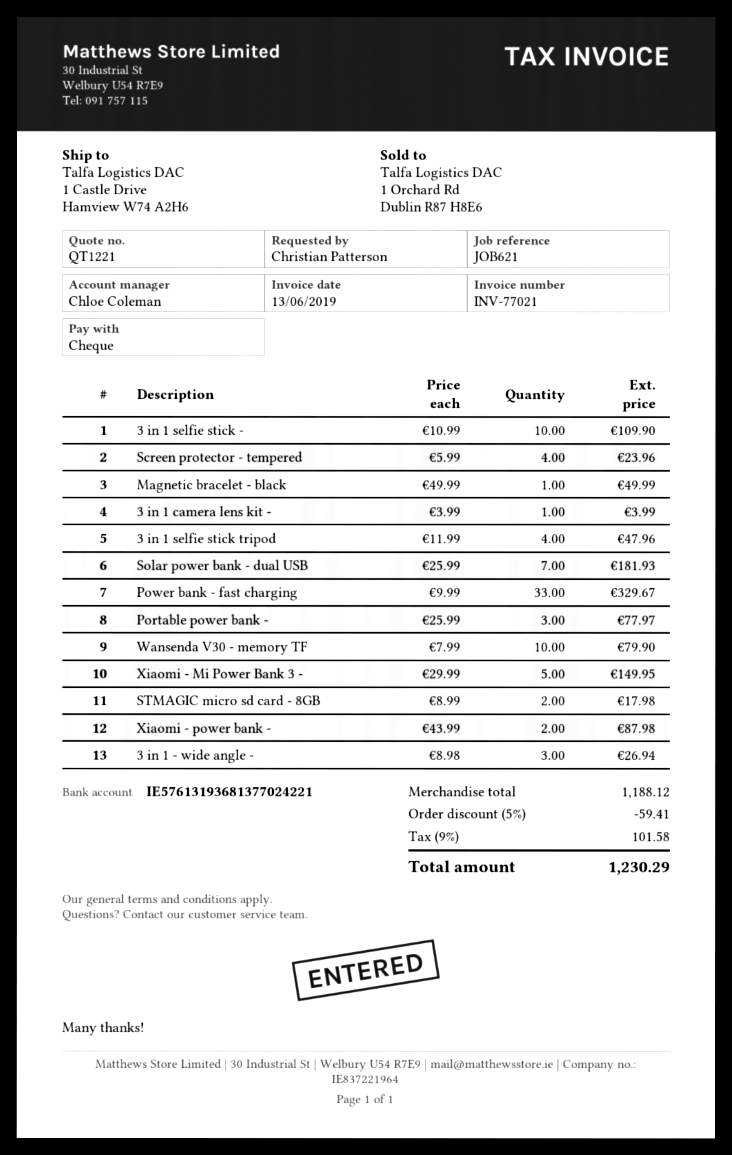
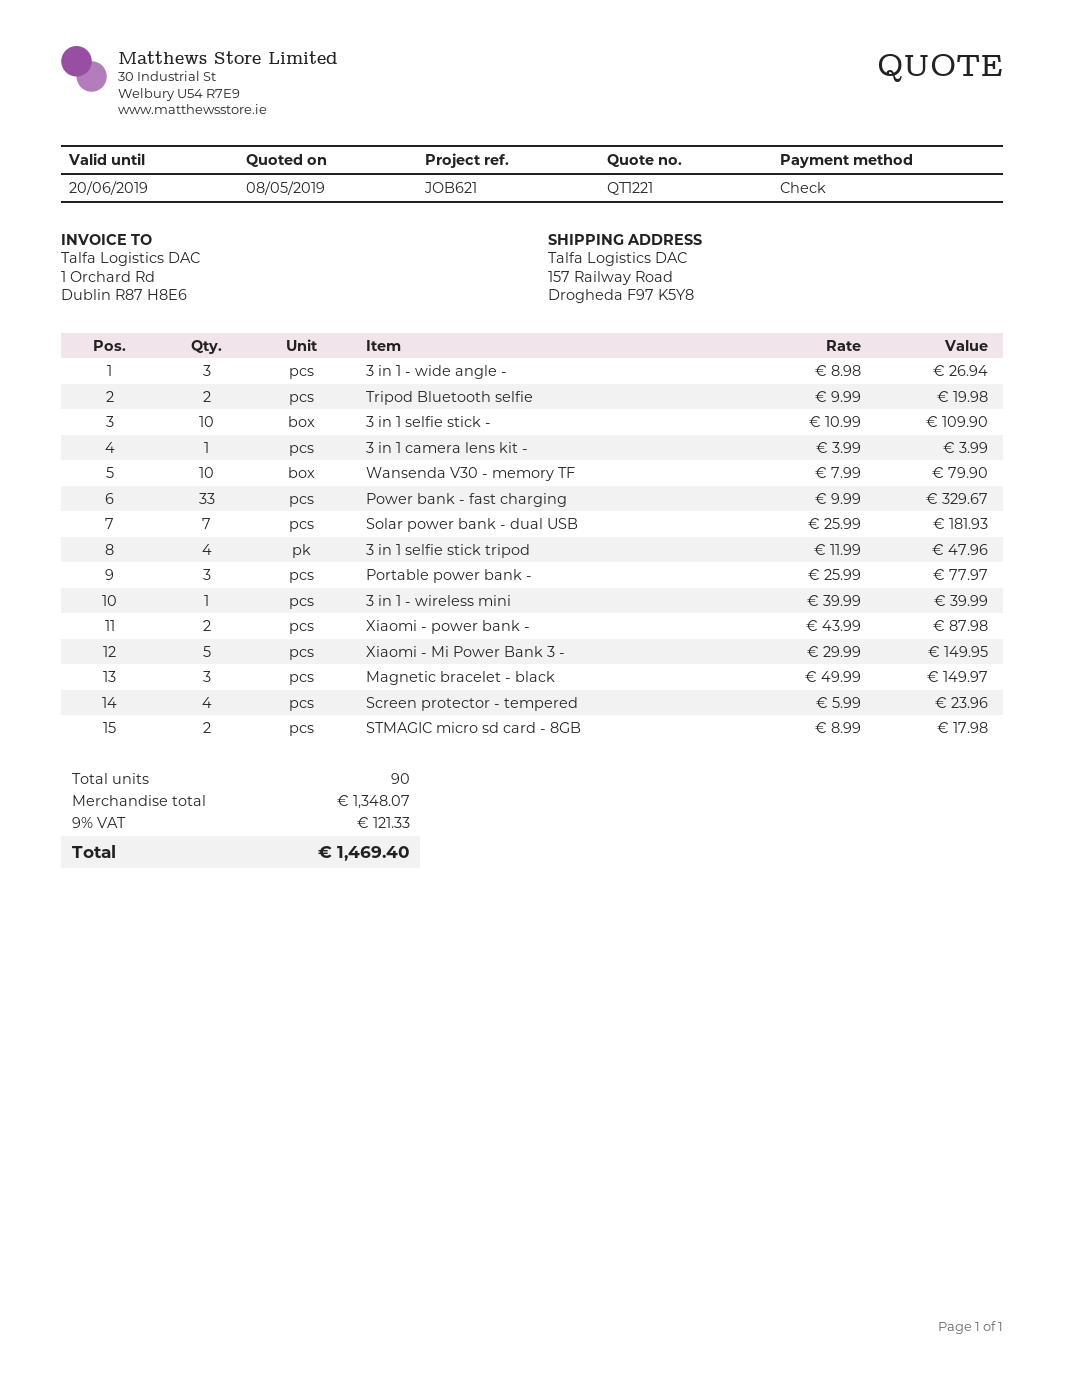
ship to: 1 Castle Drive, Hamview W74 A2H6 -> 157 Railway Road, Drogheda F97 K5Y8
Magnetic bracelet - black: 1 x 49.99 = 49.99 -> 3 x 49.99 = 149.97
Tripod Bluetooth selfie: none -> 2 x 9.99 = 19.98
3 in 1 - wireless mini: none -> 1 x 39.99 = 39.99
subtotal: 1188.12 -> 1348.07
discount: 5% = 59.41 -> none
tax: 9% = 101.58 -> 9% = 121.33
total: 1230.29 -> 1469.40

